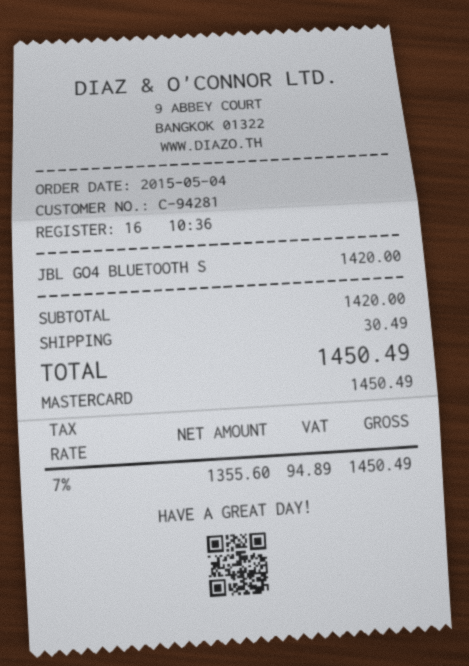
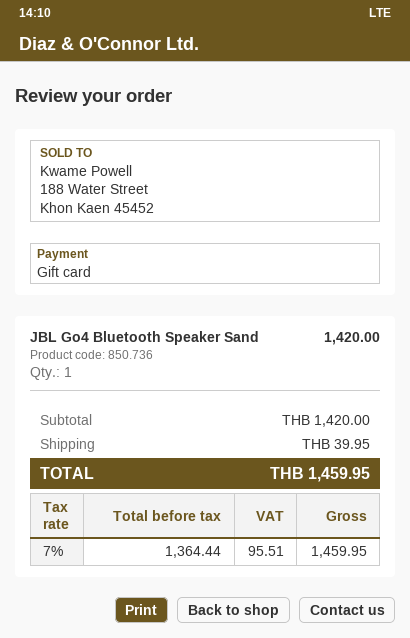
payment method: Mastercard -> gift card
shipping: 30.49 -> 39.95
net: 1355.60 -> 1364.44
tax: 7% = 94.89 -> 7% = 95.51
total: 1450.49 -> 1459.95

